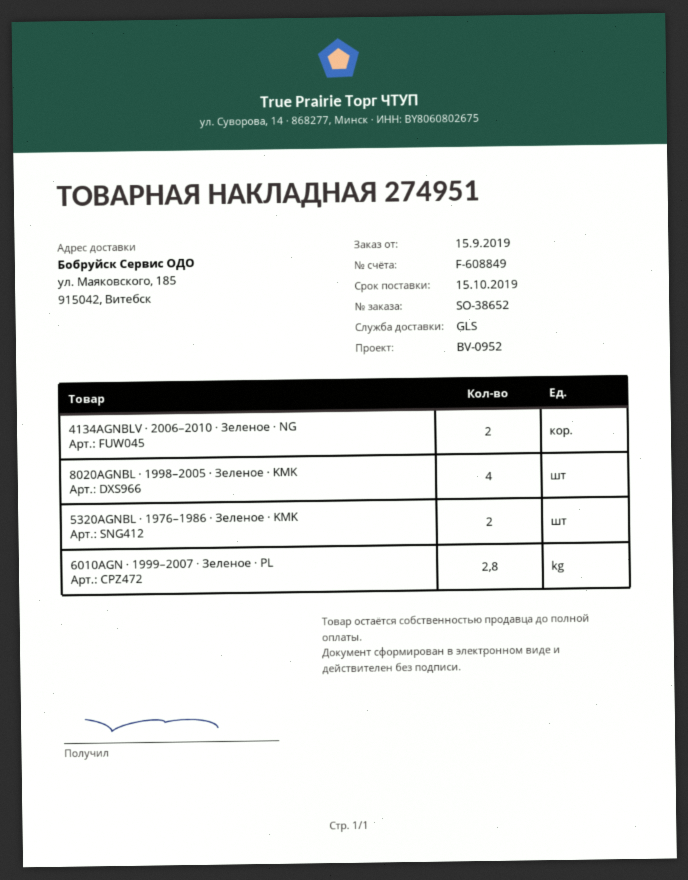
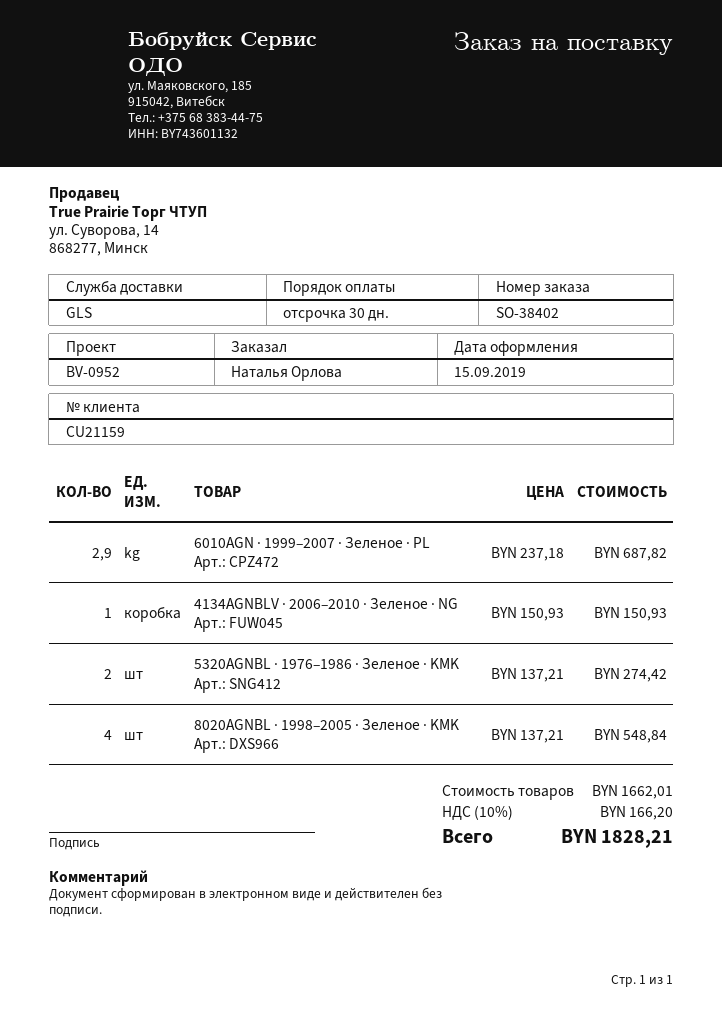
order number: SO-38652 -> SO-38402
4134AGNBLV · 2006–2010 · Зеленое · NG: 2 -> 1
6010AGN · 1999–2007 · Зеленое · PL: 2.8 -> 2.9

